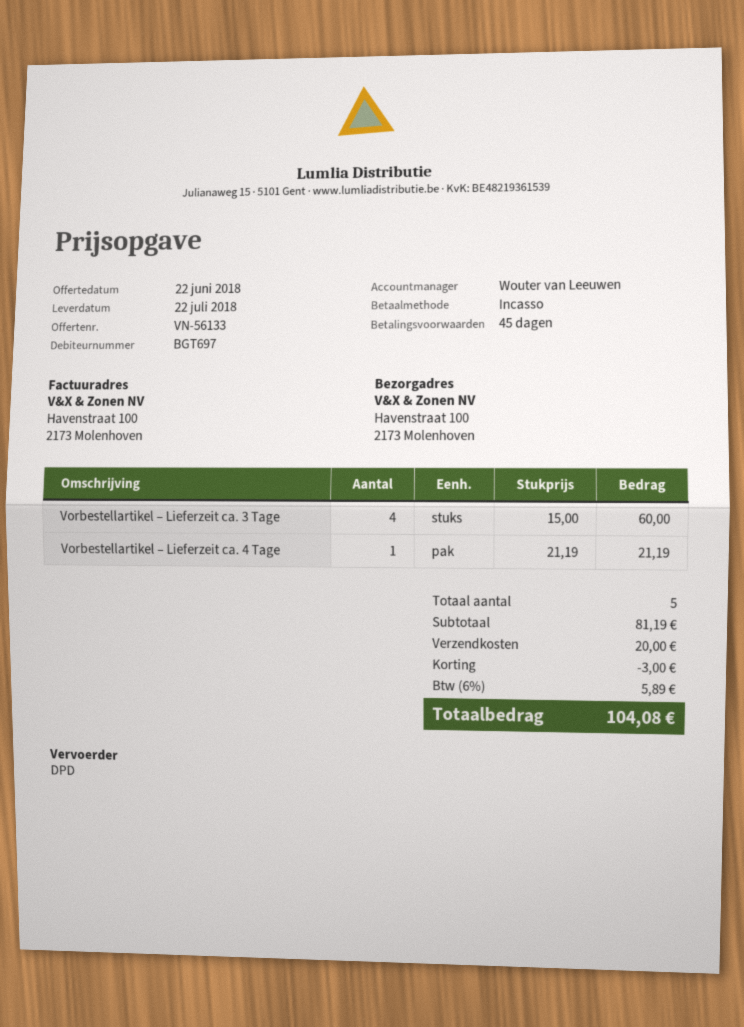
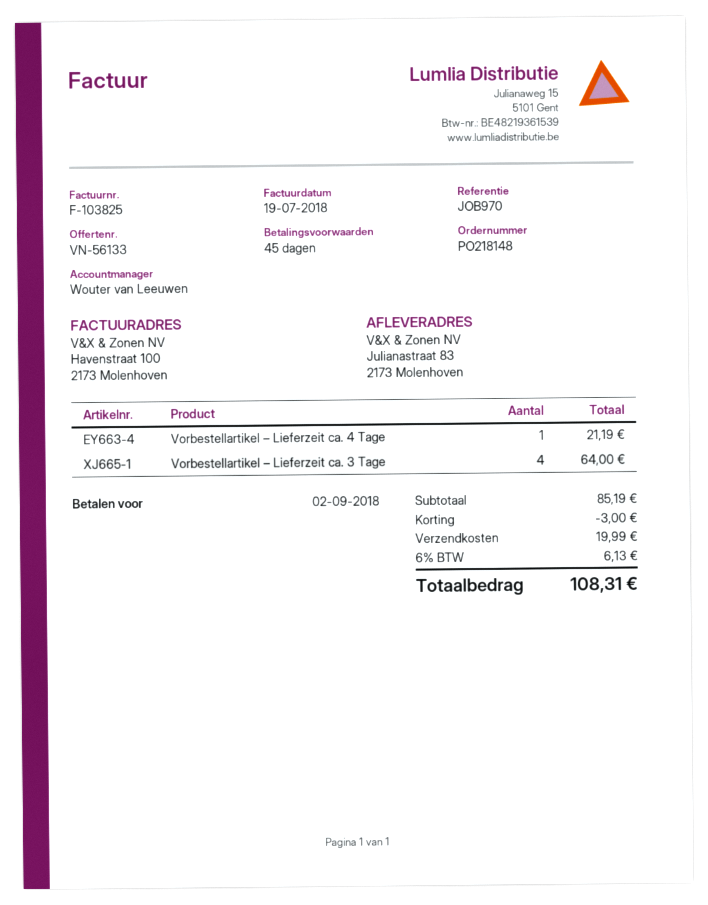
ship to: Havenstraat 100, 2173 Molenhoven -> Julianastraat 83, 2173 Molenhoven
Vorbestellartikel – Lieferzeit ca. 3 Tage: 4 for 60.00 -> 4 for 64.00
subtotal: 81.19 -> 85.19
shipping: 20.00 -> 19.99
tax: 6% = 5.89 -> 6% = 6.13
total: 104.08 -> 108.31

